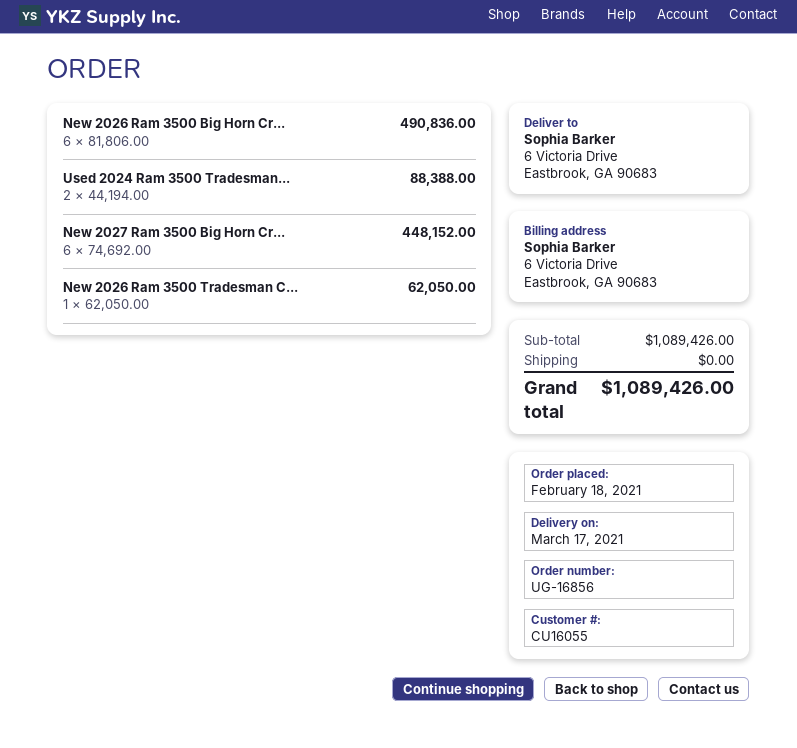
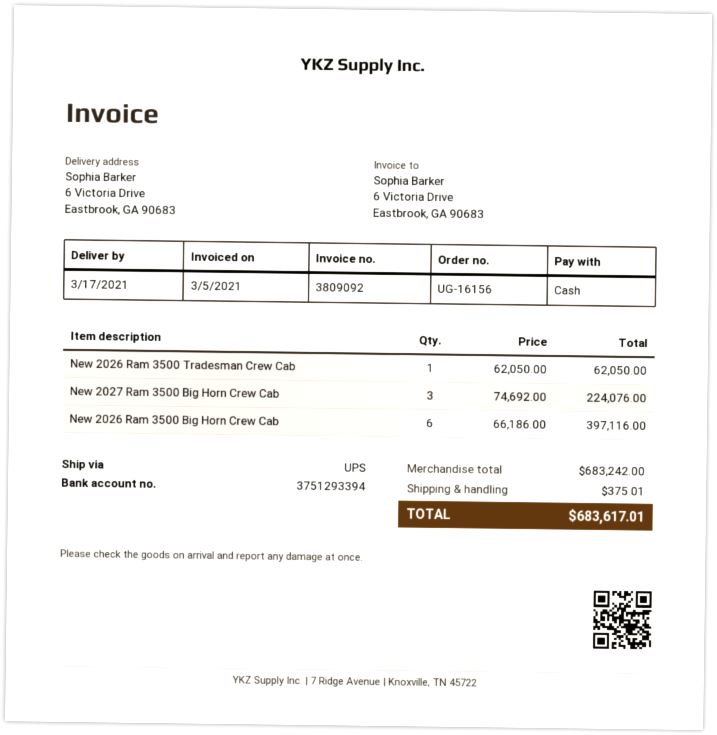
order number: UG-16856 -> UG-16156
New 2026 Ram 3500 Big Horn Cr...: 6 x 81806.00 = 490836.00 -> 6 x 66186.00 = 397116.00
Used 2024 Ram 3500 Tradesman...: 2 x 44194.00 = 88388.00 -> none
New 2027 Ram 3500 Big Horn Cr...: 6 x 74692.00 = 448152.00 -> 3 x 74692.00 = 224076.00
subtotal: 1089426.00 -> 683242.00
shipping: 0.00 -> 375.01
total: 1089426.00 -> 683617.01

